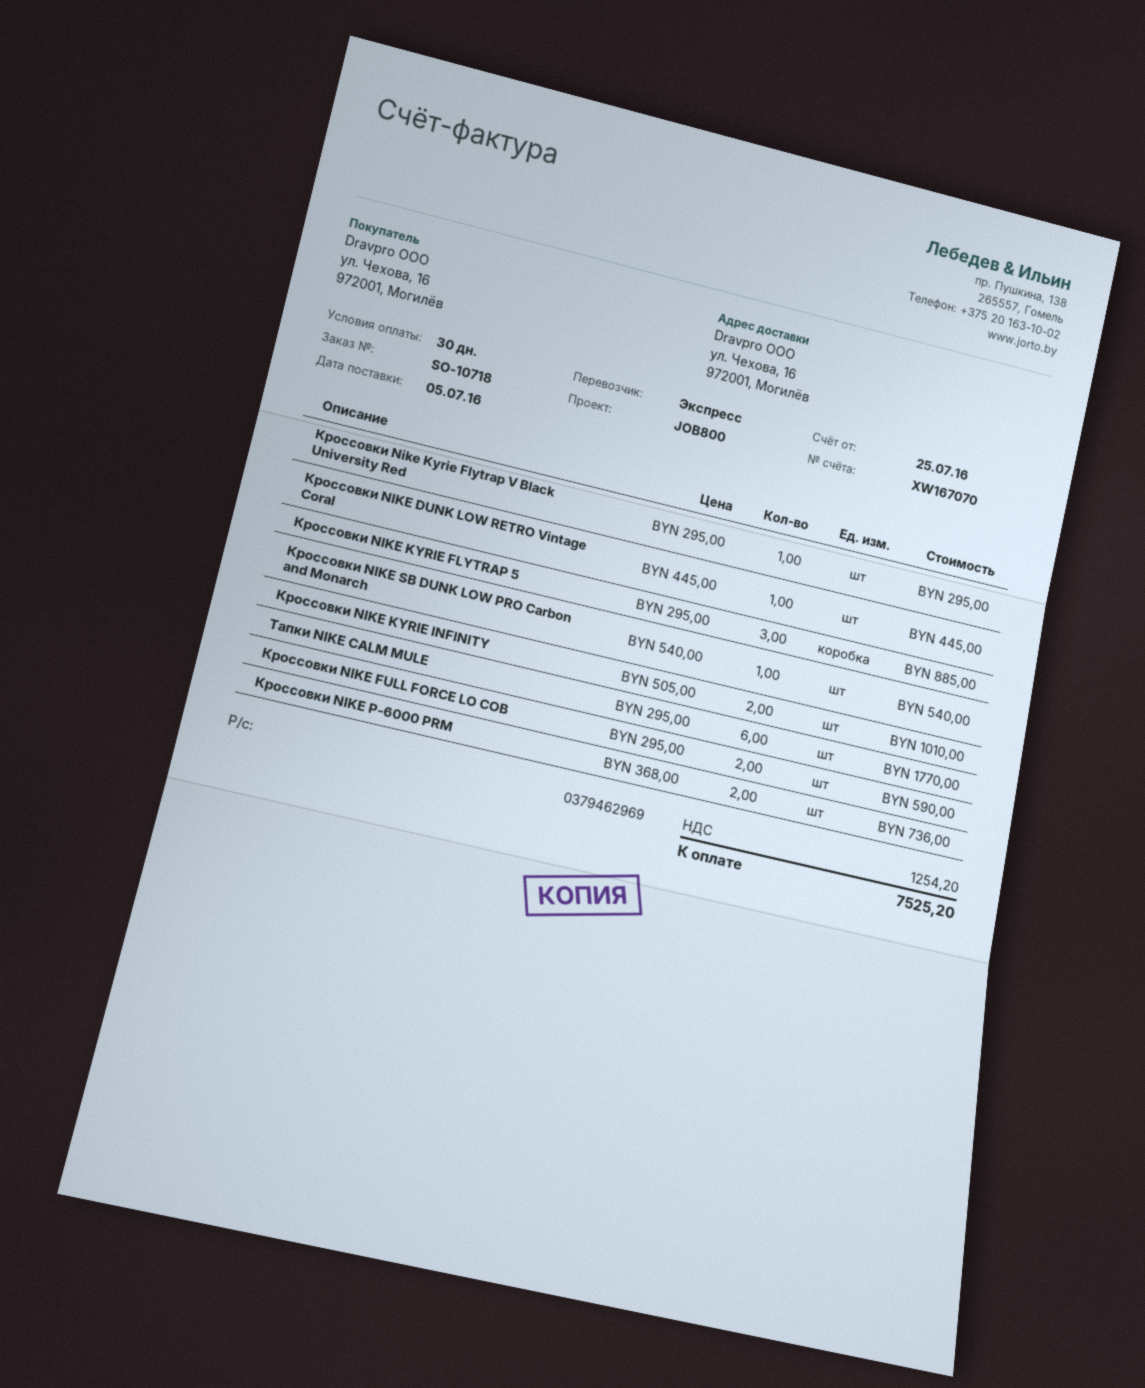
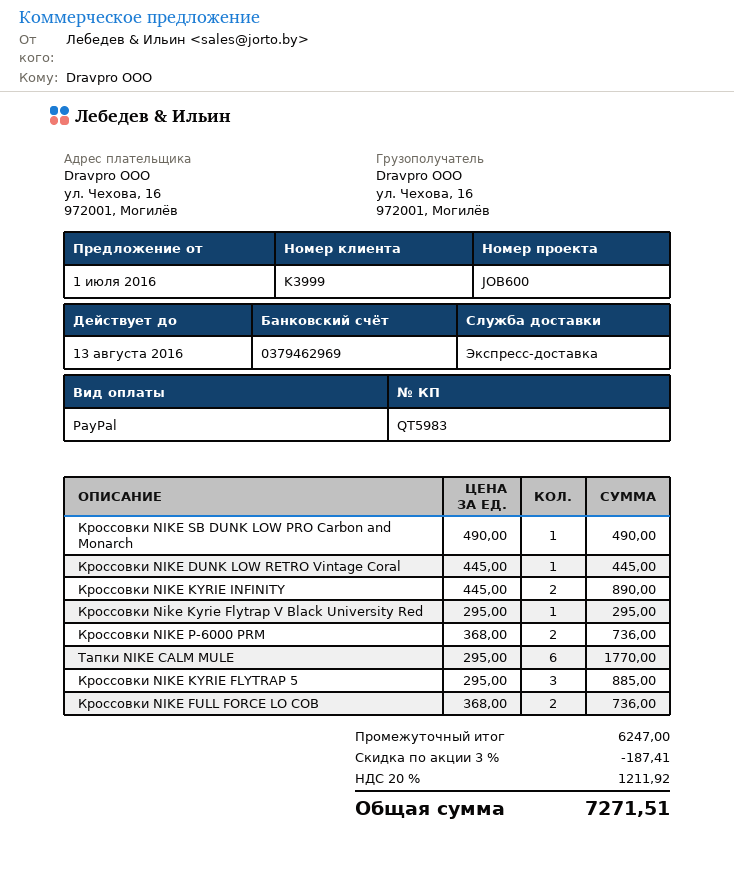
reference: JOB800 -> JOB600
Кроссовки NIKE SB DUNK LOW PRO Carbon and Monarch: 1 x 540.00 = 540.00 -> 1 x 490.00 = 490.00
Кроссовки NIKE KYRIE INFINITY: 2 x 505.00 = 1010.00 -> 2 x 445.00 = 890.00
Кроссовки NIKE FULL FORCE LO COB: 2 x 295.00 = 590.00 -> 2 x 368.00 = 736.00
discount: none -> 3% = 187.41
tax: 1254.20 -> 1211.92
total: 7525.20 -> 7271.51

